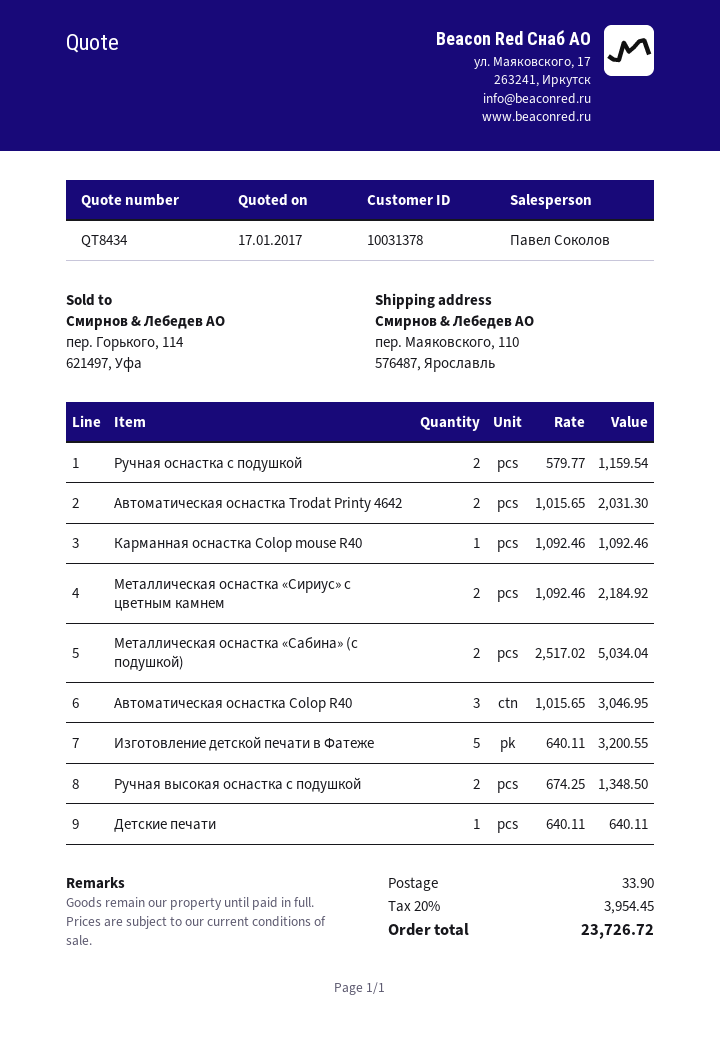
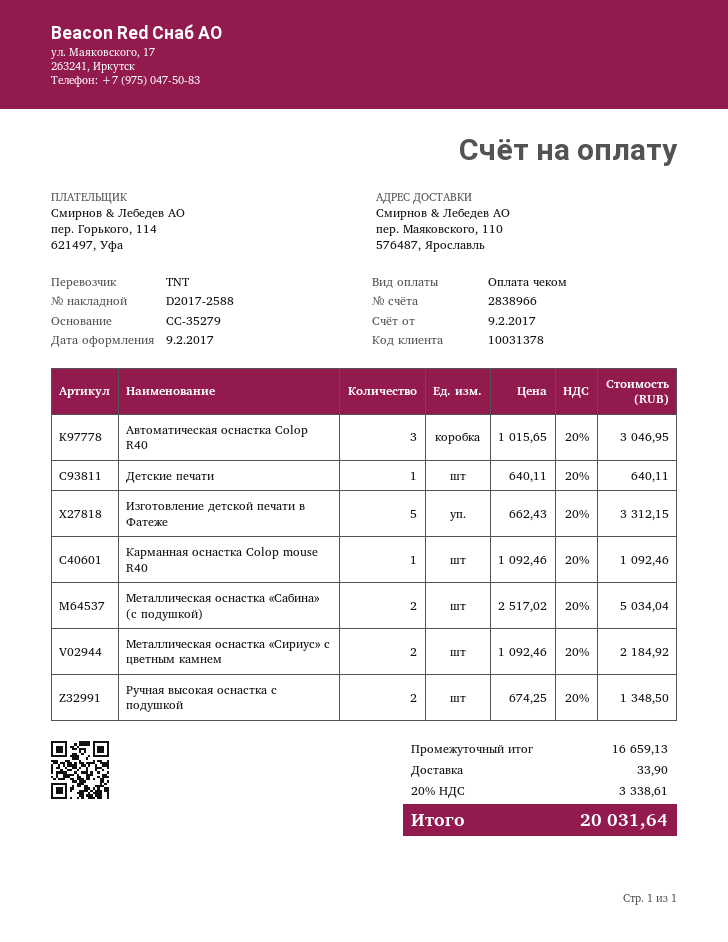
Ручная оснастка с подушкой: 2 x 579.77 = 1159.54 -> none
Автоматическая оснастка Trodat Printy 4642: 2 x 1015.65 = 2031.30 -> none
Изготовление детской печати в Фатеже: 5 x 640.11 = 3200.55 -> 5 x 662.43 = 3312.15
tax: 20% = 3954.45 -> 20% = 3338.61
total: 23726.72 -> 20031.64

